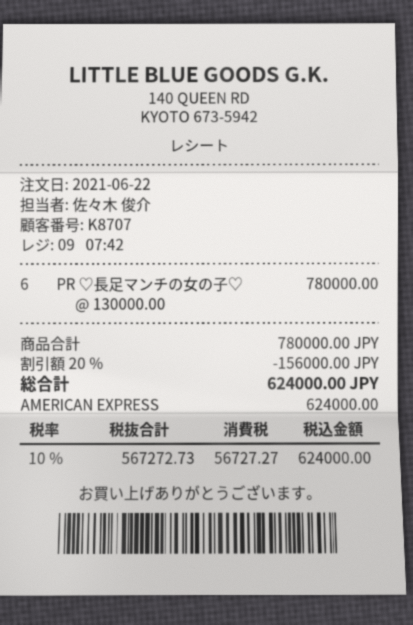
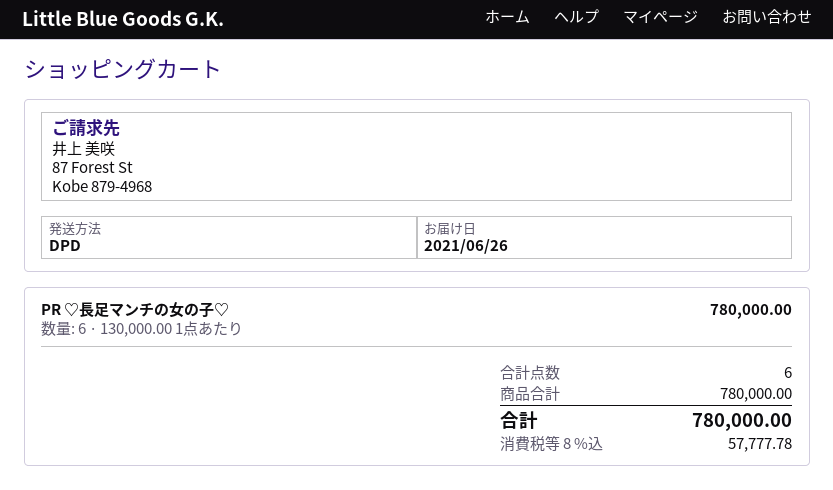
discount: 20% = 156000.00 -> none
tax: 10% = 56727.27 -> 8% = 57777.78
total: 624000.00 -> 780000.00

